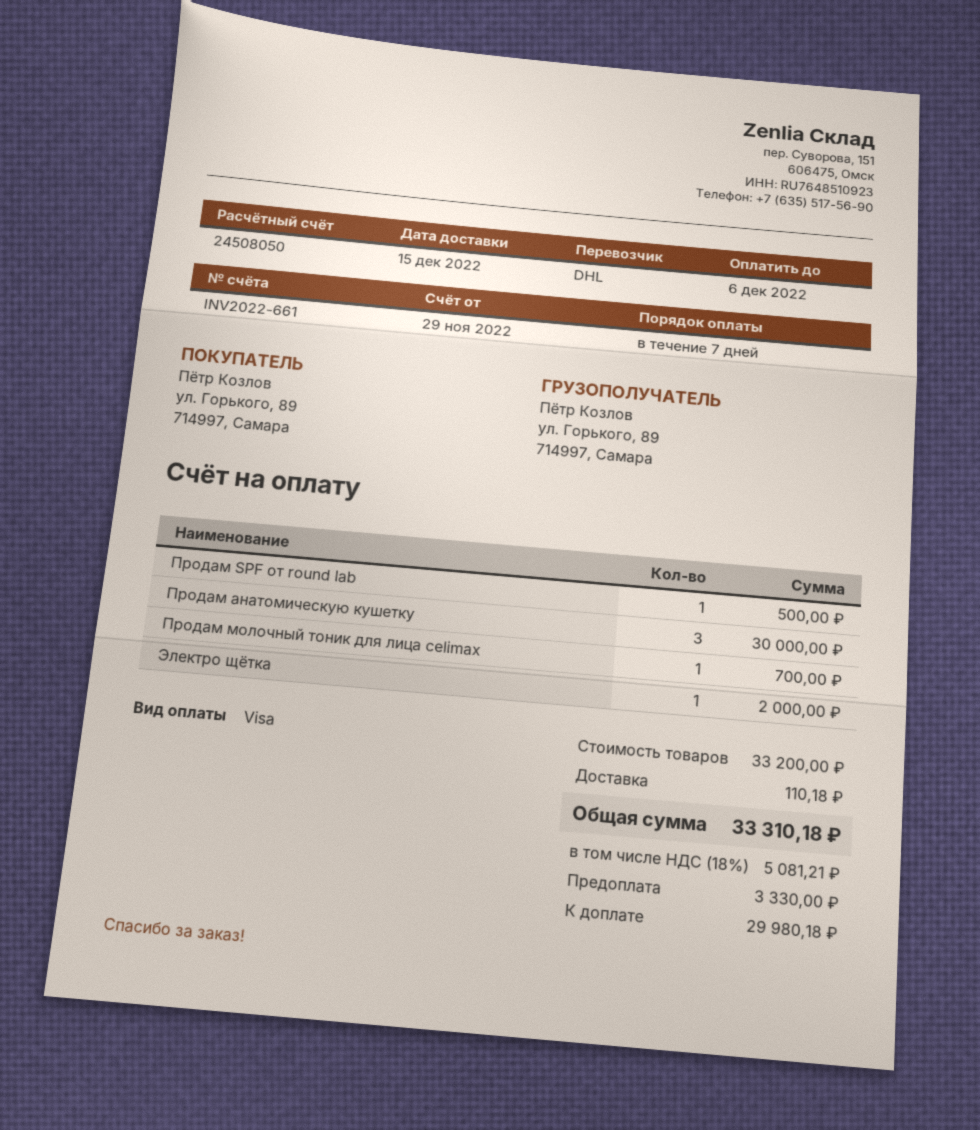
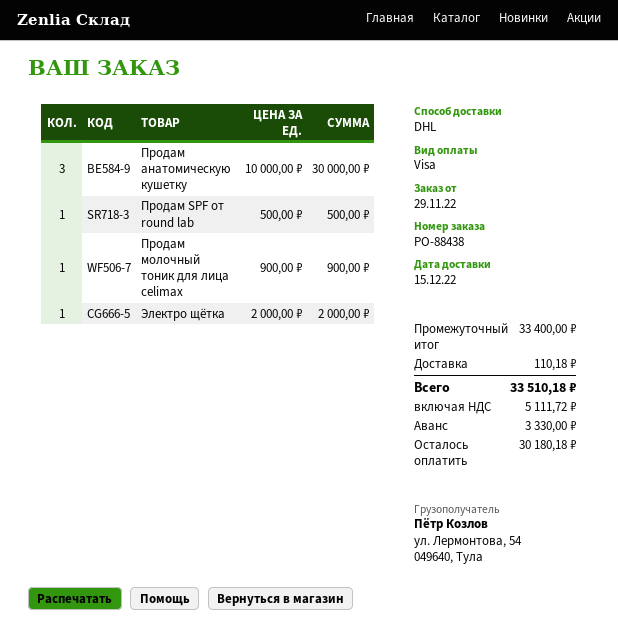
ship to: ул. Горького, 89, 714997, Самара -> ул. Лермонтова, 54, 049640, Тула
Продам молочный тоник для лица celimax: 1 for 700.00 -> 1 for 900.00
subtotal: 33200.00 -> 33400.00
tax: 5081.21 -> 5111.72
total: 33310.18 -> 33510.18
balance: 29980.18 -> 30180.18

